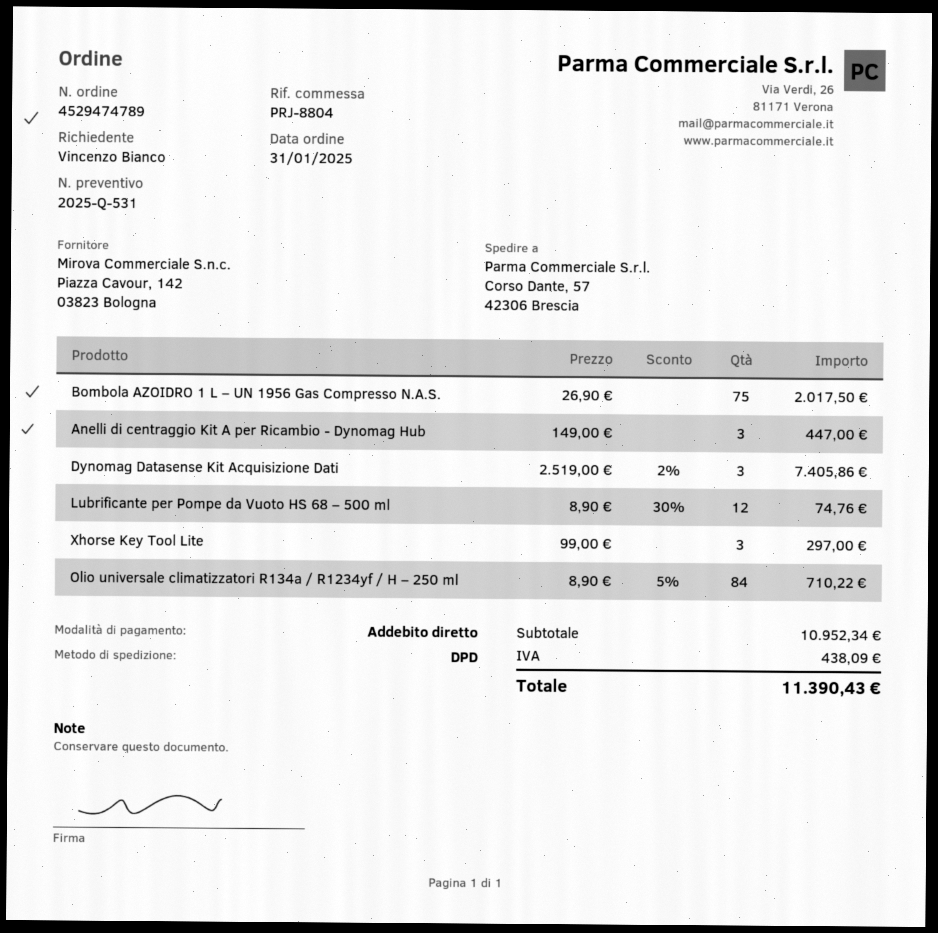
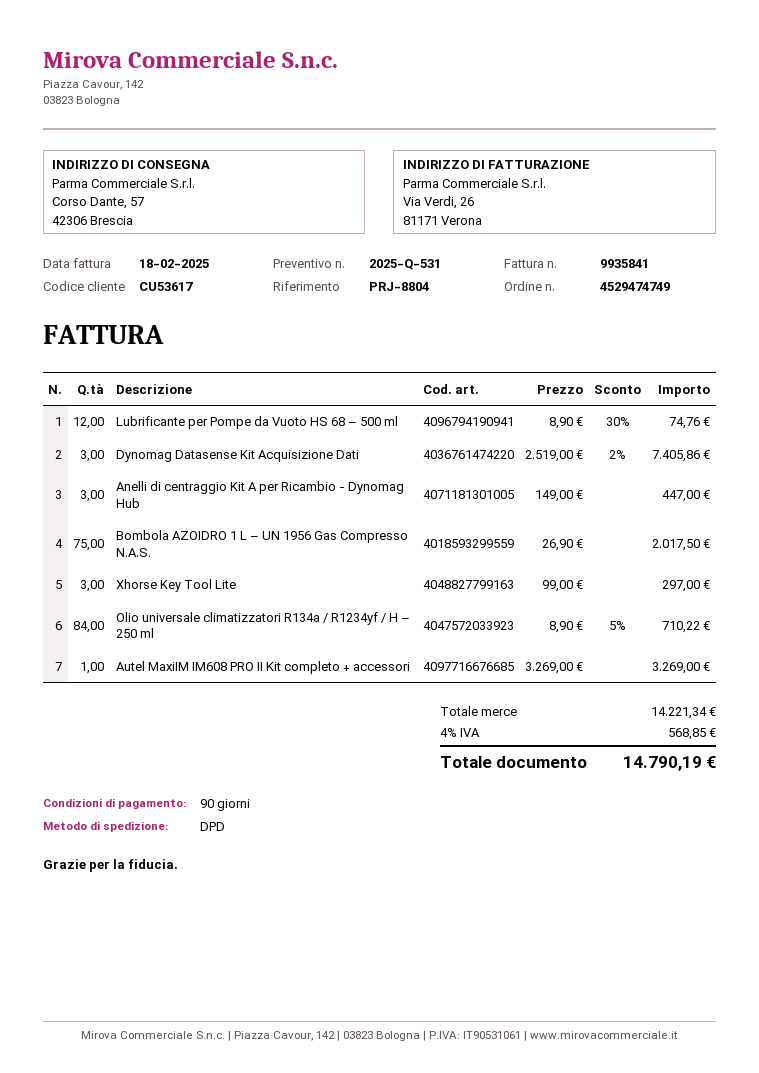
order number: 4529474789 -> 4529474749
Autel MaxiIM IM608 PRO II Kit completo + accessori: none -> 1 x 3269.00 = 3269.00
subtotal: 10952.34 -> 14221.34
tax: 438.09 -> 568.85
total: 11390.43 -> 14790.19

